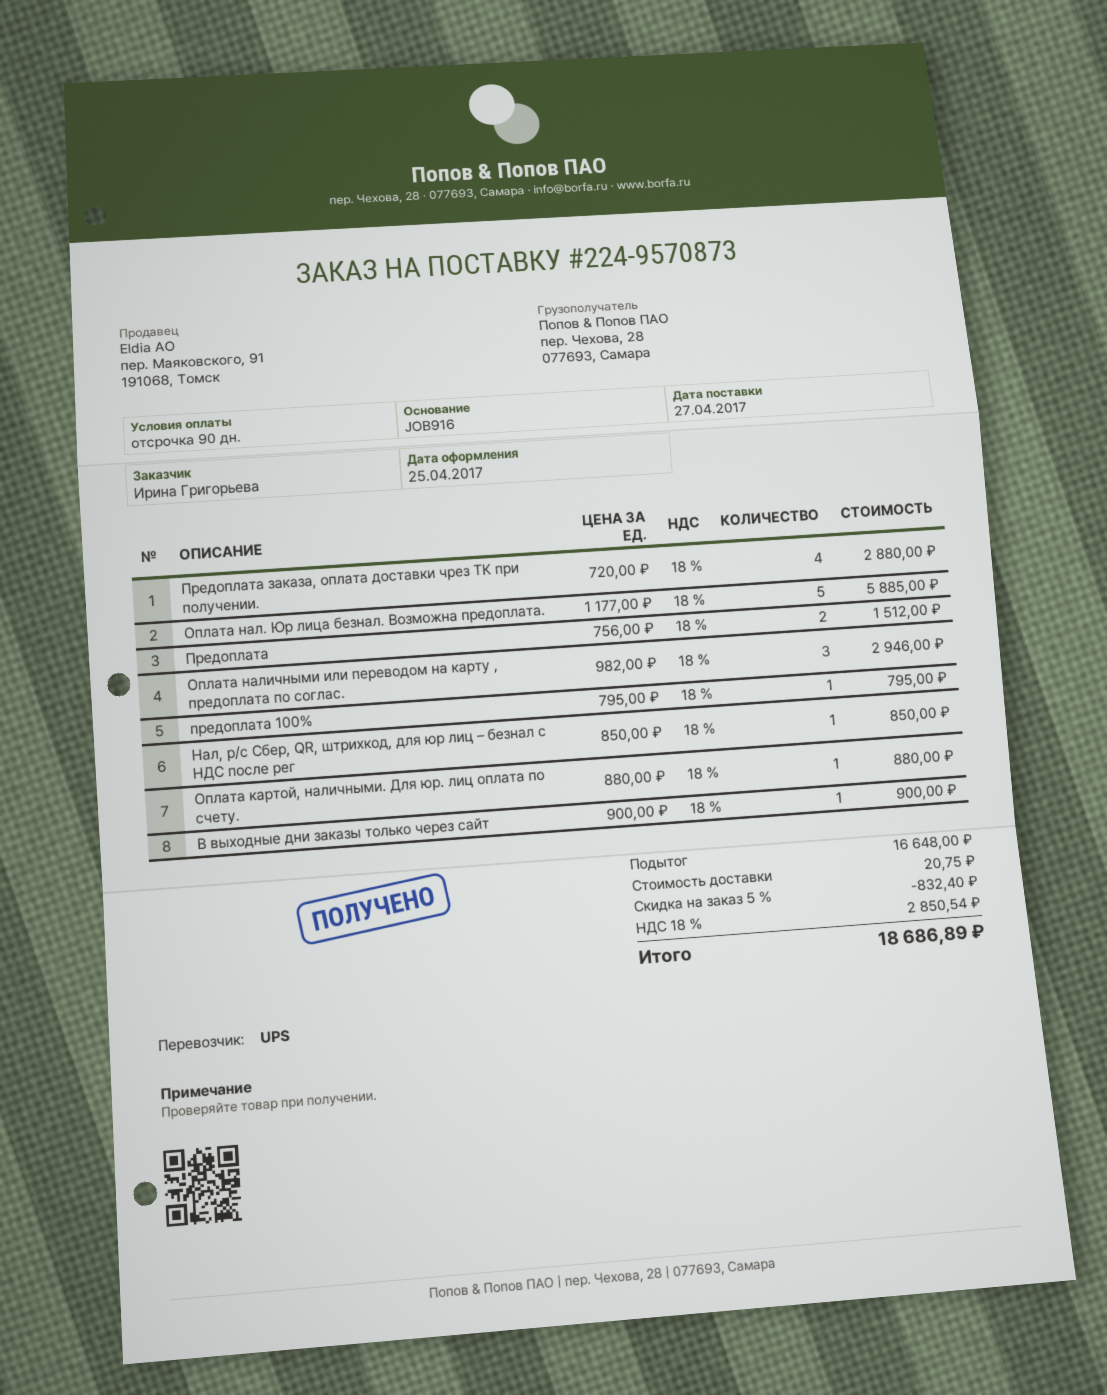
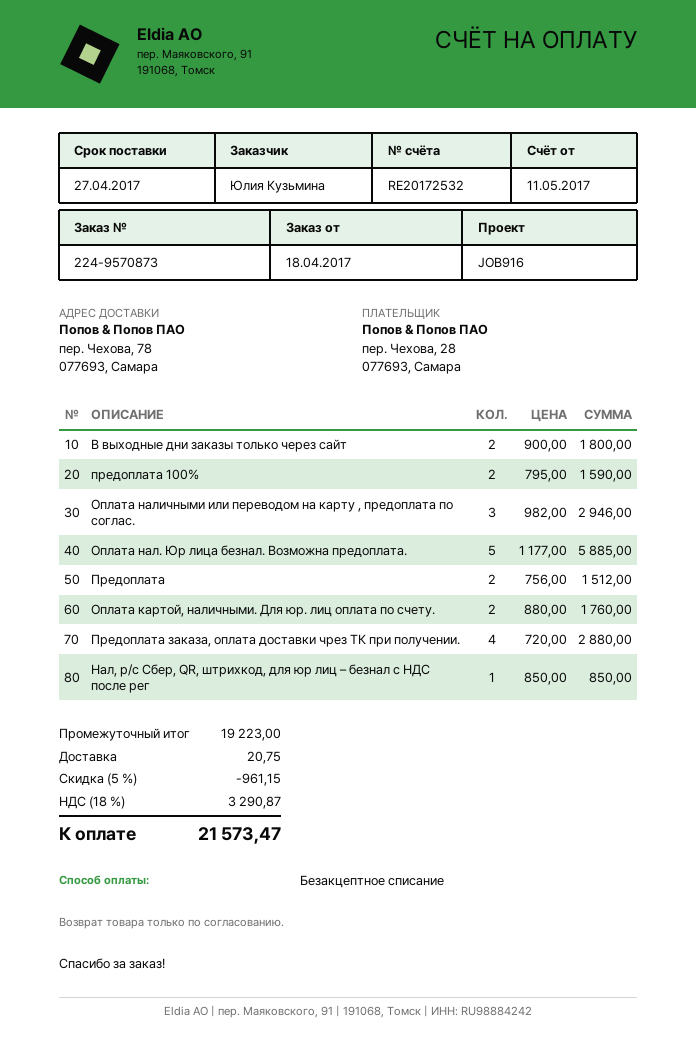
order date: 2017-04-25 -> 2017-04-18
ordered by: Ирина Григорьева -> Юлия Кузьмина
ship to: пер. Чехова, 28, 077693, Самара -> пер. Чехова, 78, 077693, Самара
предоплата 100%: 1 x 795.00 = 795.00 -> 2 x 795.00 = 1590.00
Оплата картой, наличными. Для юр. лиц оплата по счету.: 1 x 880.00 = 880.00 -> 2 x 880.00 = 1760.00
В выходные дни заказы только через сайт: 1 x 900.00 = 900.00 -> 2 x 900.00 = 1800.00
subtotal: 16648.00 -> 19223.00
discount: 5% = 832.40 -> 5% = 961.15
tax: 18% = 2850.54 -> 18% = 3290.87
total: 18686.89 -> 21573.47

